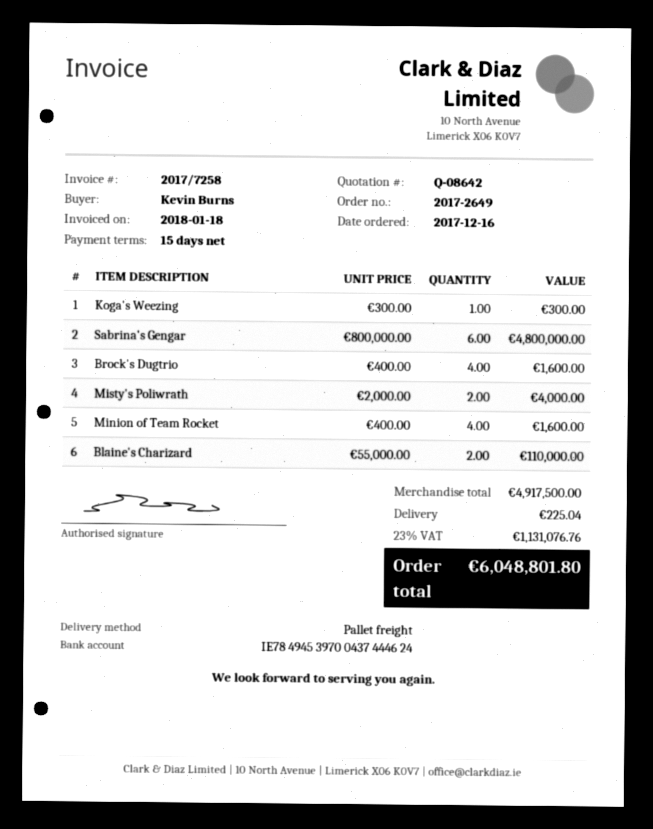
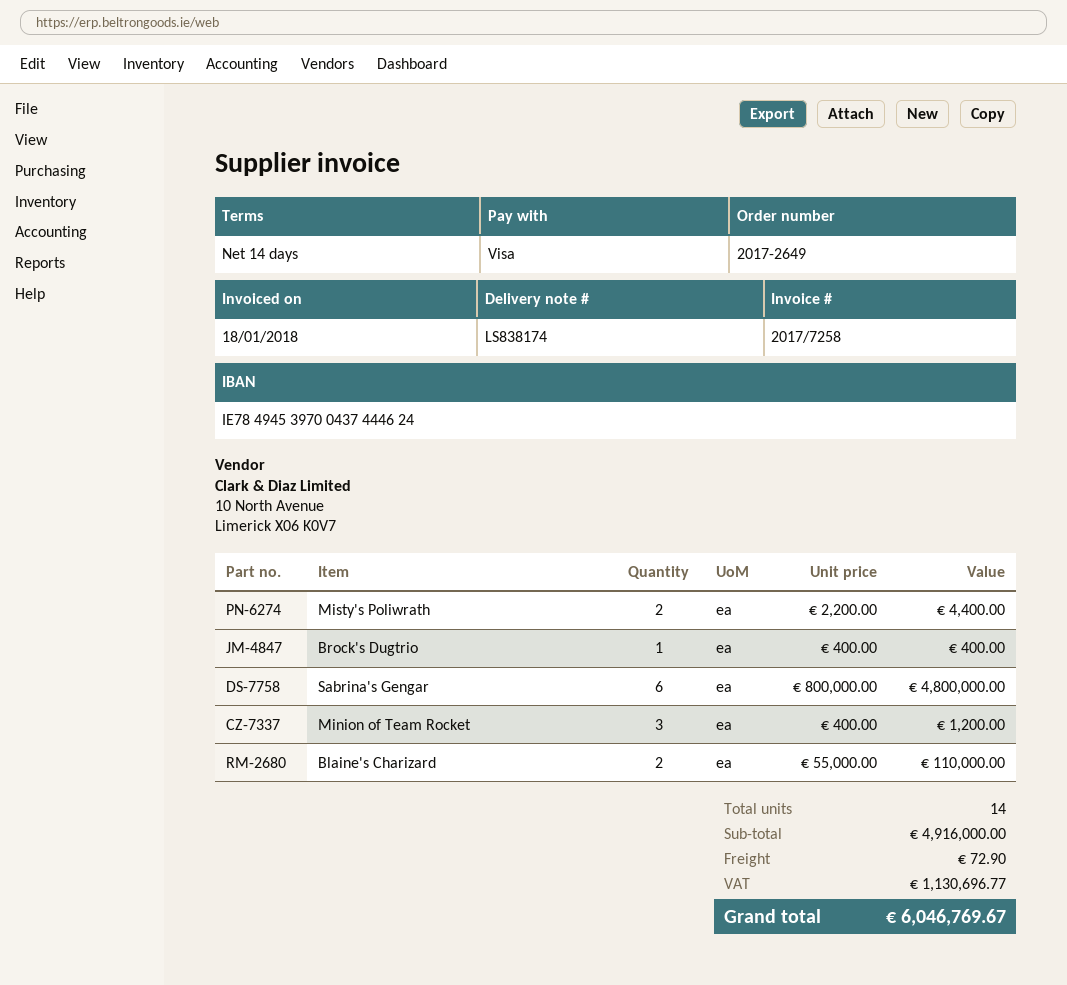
payment terms: 15 days -> 14 days
Koga's Weezing: 1 x 300.00 = 300.00 -> none
Brock's Dugtrio: 4 x 400.00 = 1600.00 -> 1 x 400.00 = 400.00
Misty's Poliwrath: 2 x 2000.00 = 4000.00 -> 2 x 2200.00 = 4400.00
Minion of Team Rocket: 4 x 400.00 = 1600.00 -> 3 x 400.00 = 1200.00
subtotal: 4917500.00 -> 4916000.00
shipping: 225.04 -> 72.90
tax: 1131076.76 -> 1130696.77
total: 6048801.80 -> 6046769.67

